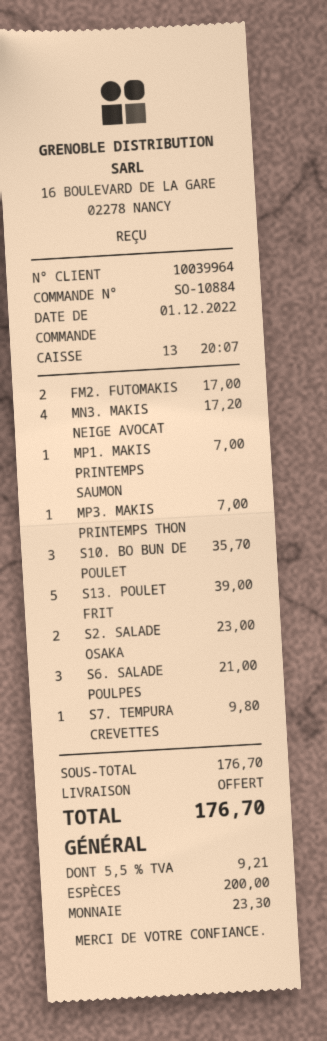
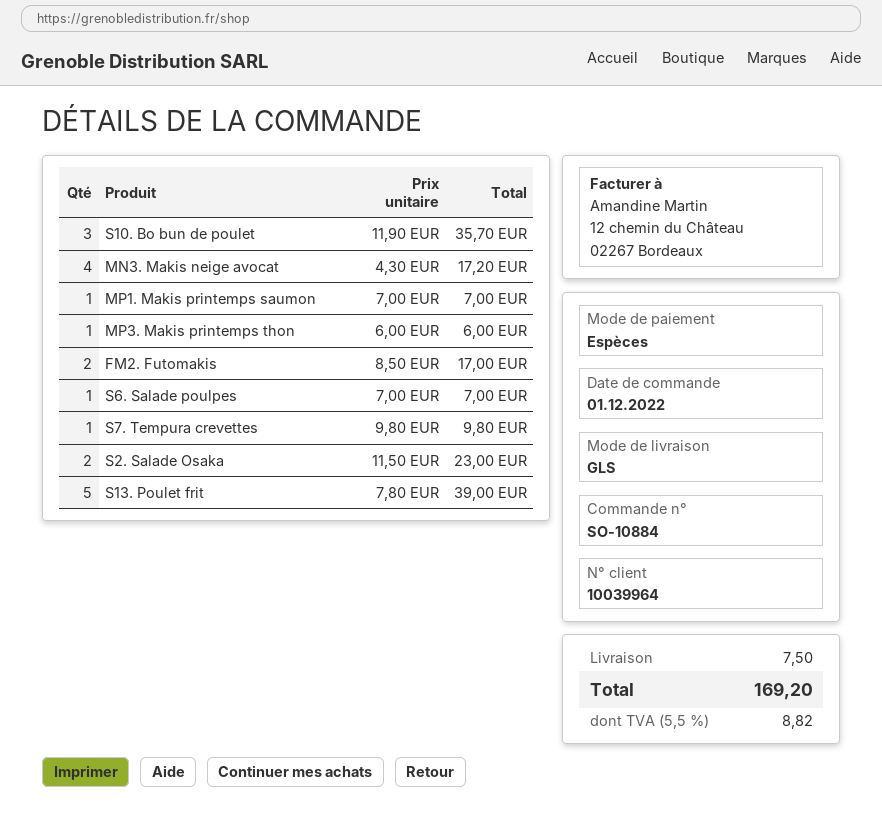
MP3. MAKIS PRINTEMPS THON: 1 for 7.00 -> 1 for 6.00
S6. SALADE POULPES: 3 for 21.00 -> 1 for 7.00
shipping: 0.00 -> 7.50
tax: 5.5% = 9.21 -> 5.5% = 8.82
total: 176.70 -> 169.20

